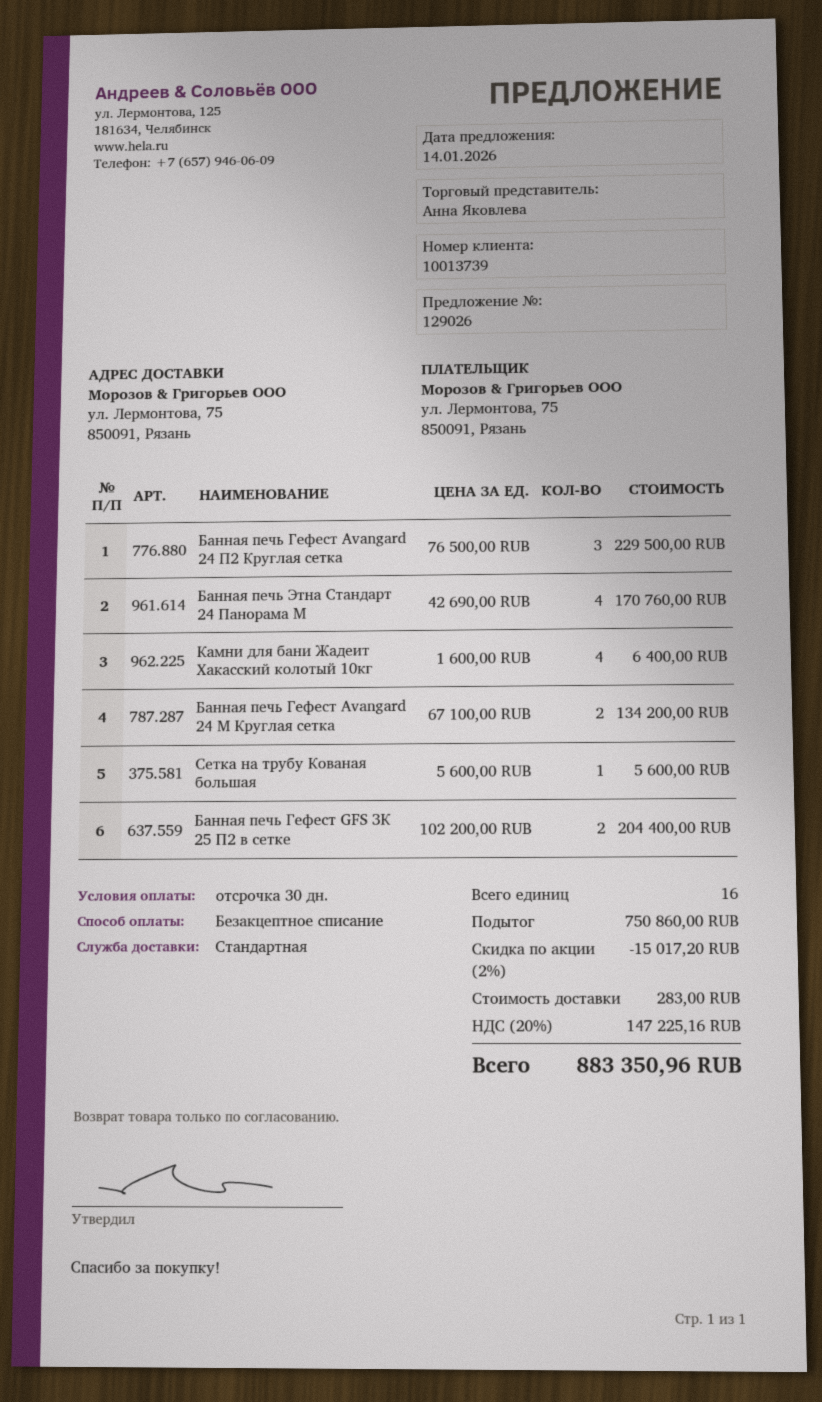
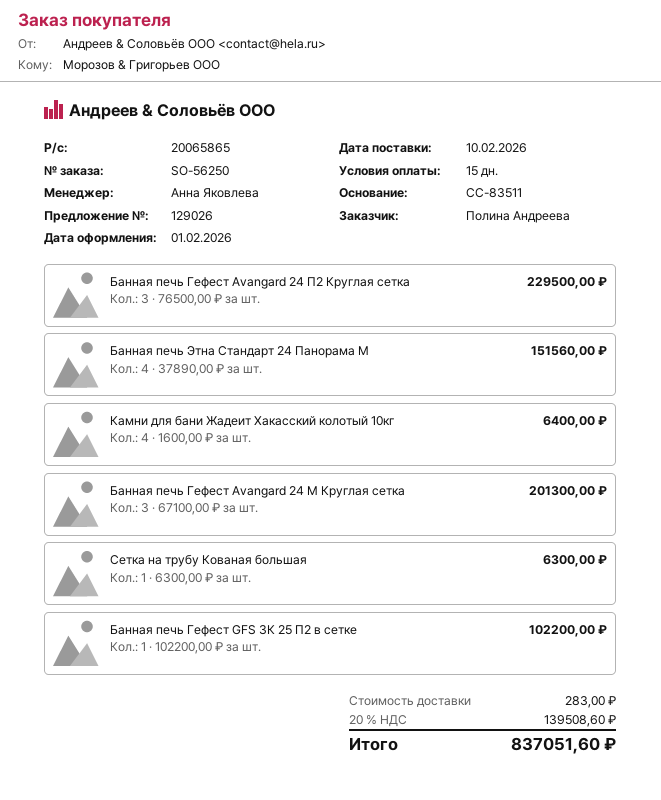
payment terms: 30 days -> 15 days
Банная печь Этна Стандарт 24 Панорама М: 4 x 42690.00 = 170760.00 -> 4 x 37890.00 = 151560.00
Банная печь Гефест Avangard 24 М Круглая сетка: 2 x 67100.00 = 134200.00 -> 3 x 67100.00 = 201300.00
Сетка на трубу Кованая большая: 1 x 5600.00 = 5600.00 -> 1 x 6300.00 = 6300.00
Банная печь Гефест GFS ЗК 25 П2 в сетке: 2 x 102200.00 = 204400.00 -> 1 x 102200.00 = 102200.00
discount: 2% = 15017.20 -> none
tax: 20% = 147225.16 -> 20% = 139508.60
total: 883350.96 -> 837051.60

